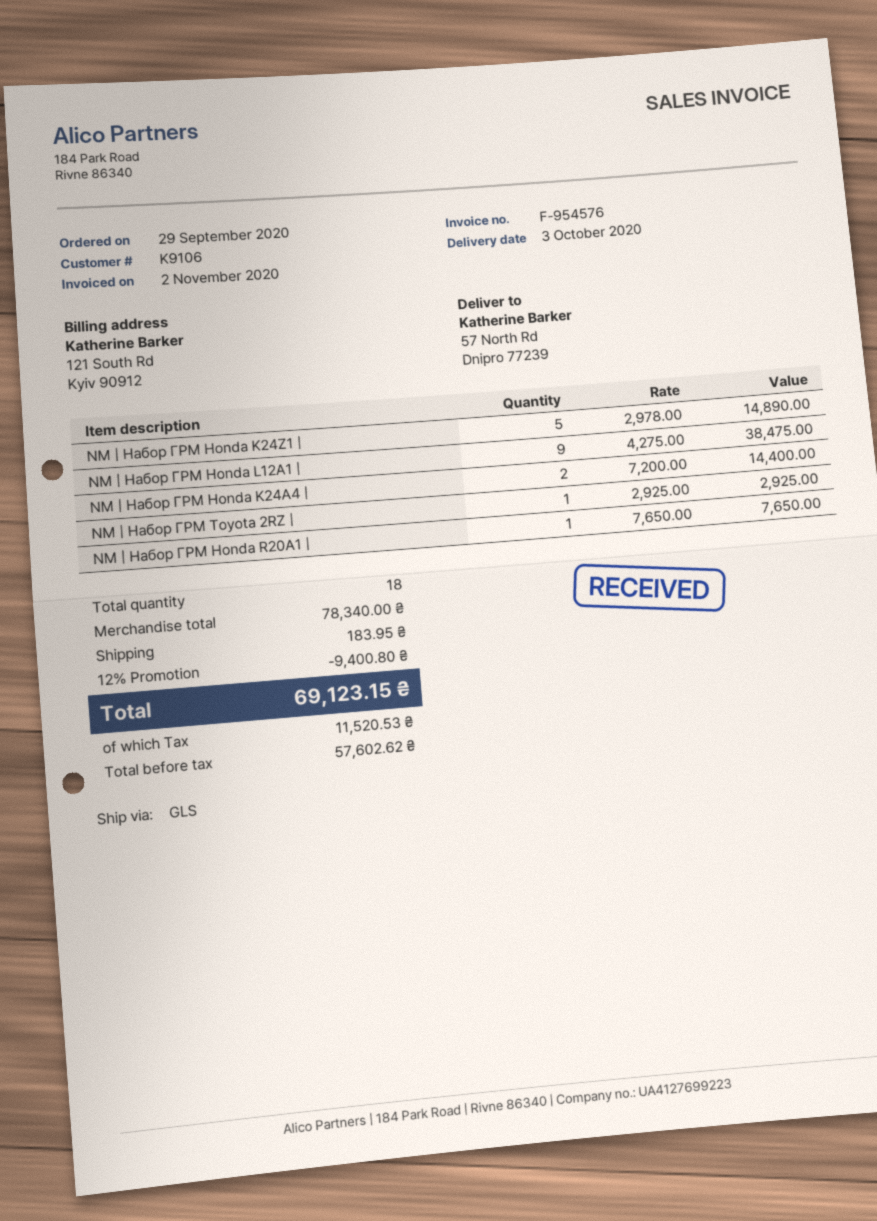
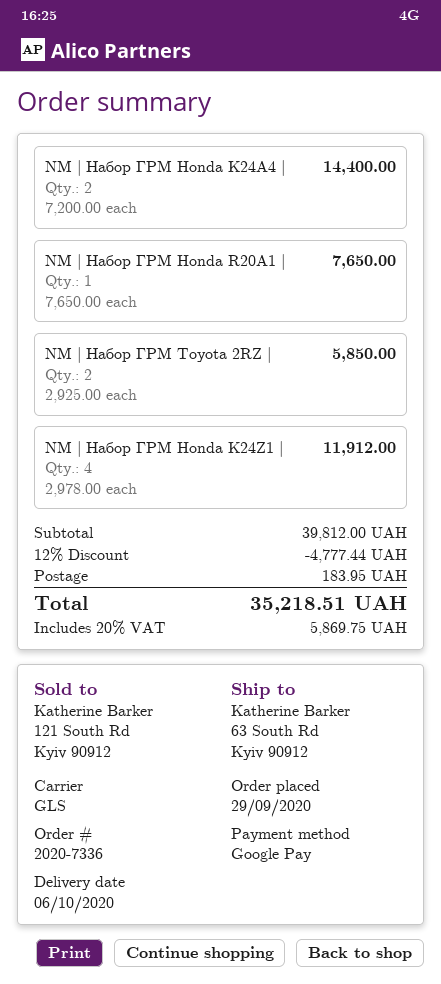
delivery date: 2020-10-03 -> 2020-10-06
ship to: 57 North Rd, Dnipro 77239 -> 63 South Rd, Kyiv 90912
NM | Набор ГРМ Honda K24Z1 |: 5 x 2978.00 = 14890.00 -> 4 x 2978.00 = 11912.00
NM | Набор ГРМ Honda L12A1 |: 9 x 4275.00 = 38475.00 -> none
NM | Набор ГРМ Toyota 2RZ |: 1 x 2925.00 = 2925.00 -> 2 x 2925.00 = 5850.00
subtotal: 78340.00 -> 39812.00
discount: 12% = 9400.80 -> 12% = 4777.44
tax: 11520.53 -> 5869.75
total: 69123.15 -> 35218.51

